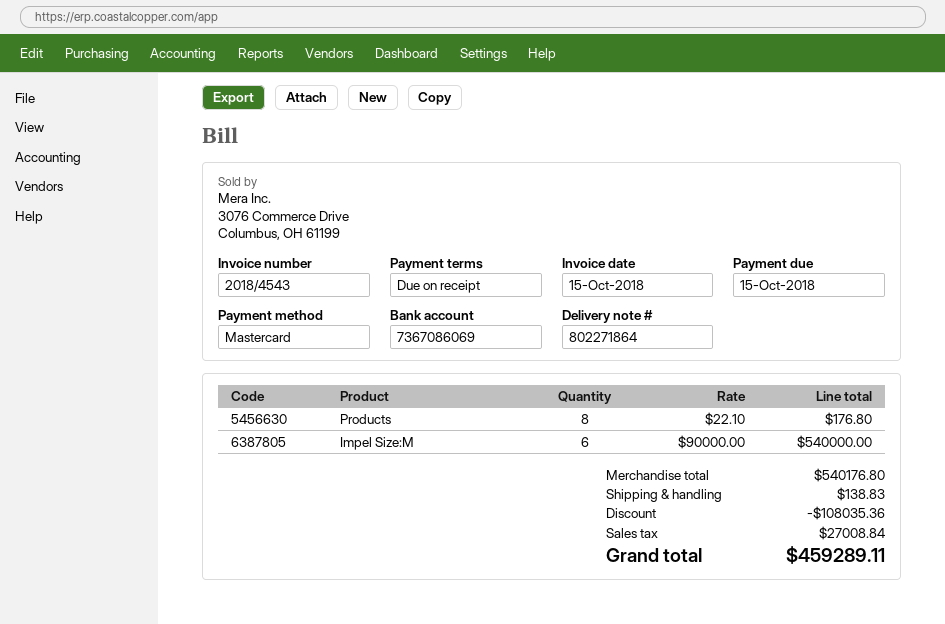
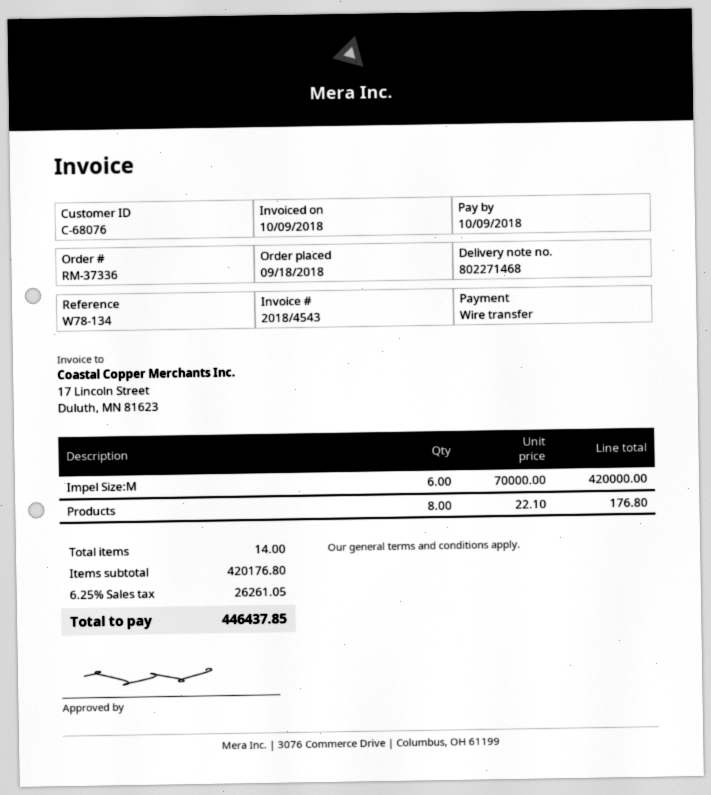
delivery note number: 802271864 -> 802271468
invoice date: 2018-10-15 -> 2018-10-09
due date: 2018-10-15 -> 2018-10-09
payment method: Mastercard -> bank transfer
Impel Size:M: 6 x 90000.00 = 540000.00 -> 6 x 70000.00 = 420000.00
subtotal: 540176.80 -> 420176.80
discount: 108035.36 -> none
shipping: 138.83 -> none
tax: 27008.84 -> 26261.05
total: 459289.11 -> 446437.85

